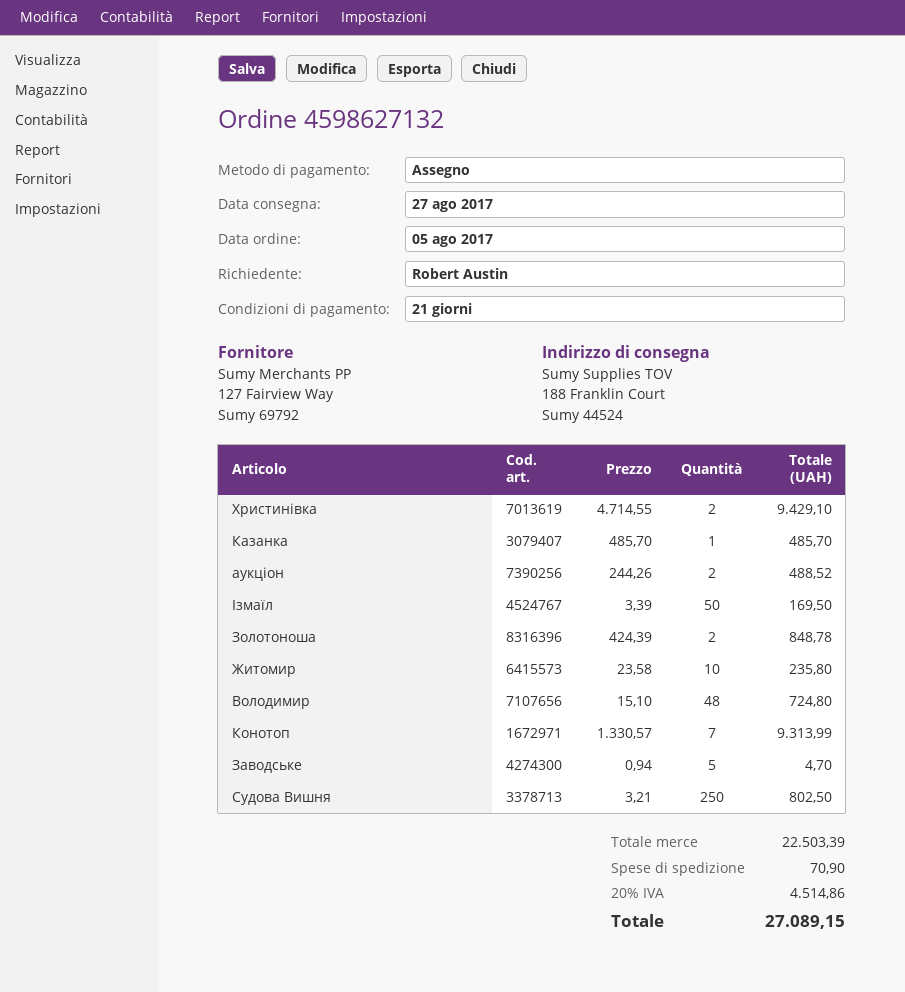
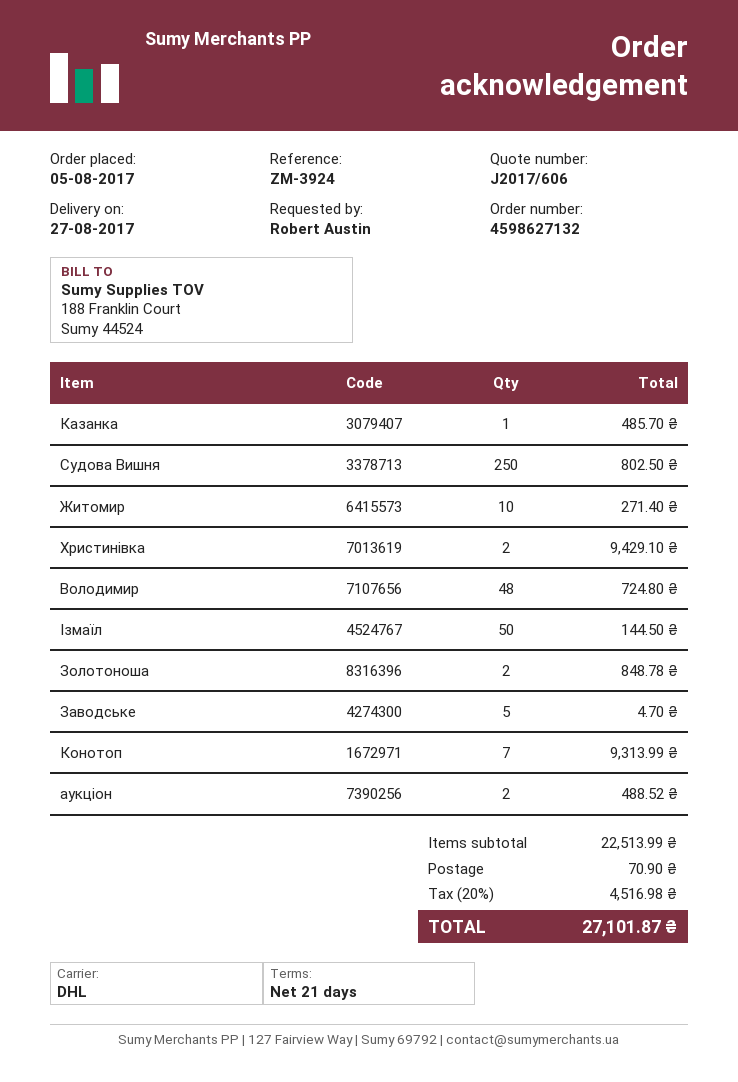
Ізмаїл: 50 for 169.50 -> 50 for 144.50
Житомир: 10 for 235.80 -> 10 for 271.40
subtotal: 22503.39 -> 22513.99
tax: 20% = 4514.86 -> 20% = 4516.98
total: 27089.15 -> 27101.87

